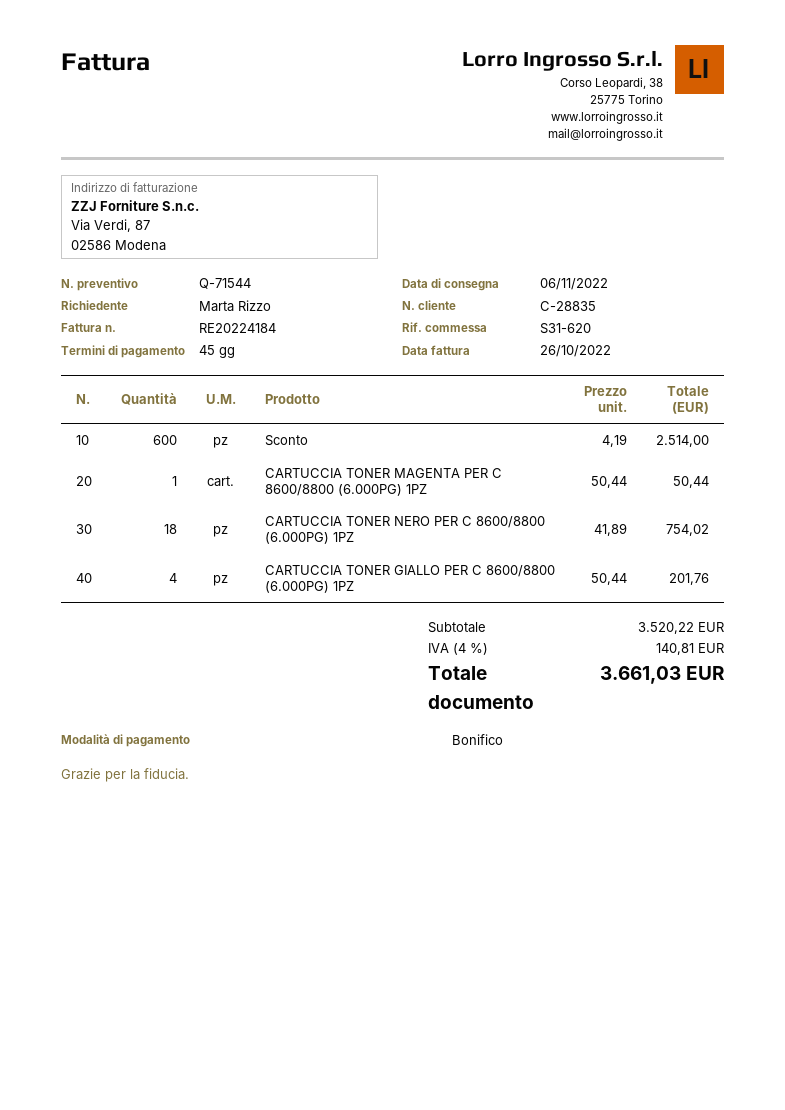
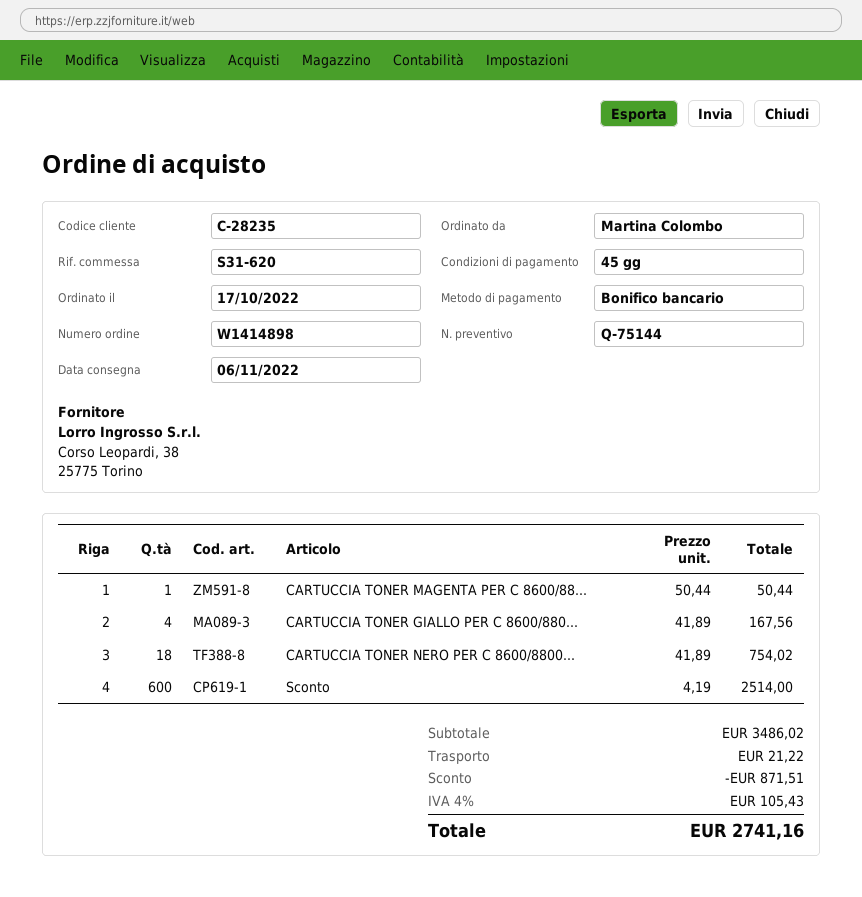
quote number: Q-71544 -> Q-75144
customer number: C-28835 -> C-28235
ordered by: Marta Rizzo -> Martina Colombo
CARTUCCIA TONER GIALLO PER C 8600/8800 (6.000PG) 1PZ: 4 x 50.44 = 201.76 -> 4 x 41.89 = 167.56
subtotal: 3520.22 -> 3486.02
discount: none -> 871.51
shipping: none -> 21.22
tax: 4% = 140.81 -> 4% = 105.43
total: 3661.03 -> 2741.16

